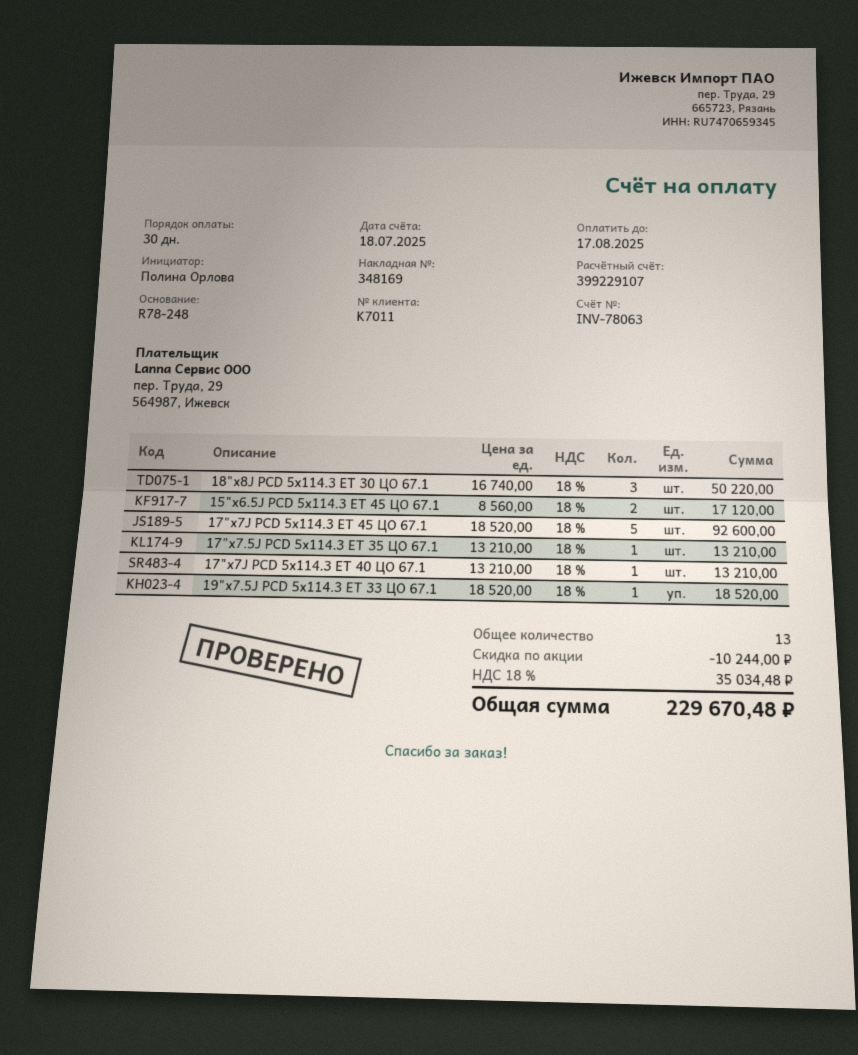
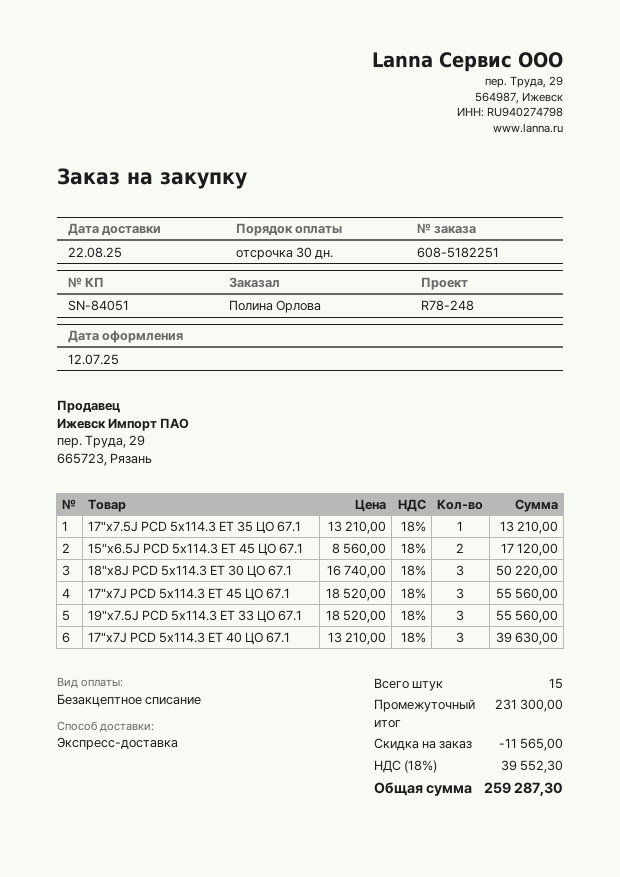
17"x7J PCD 5x114.3 ЕТ 45 ЦО 67.1: 5 x 18520.00 = 92600.00 -> 3 x 18520.00 = 55560.00
17"x7J PCD 5x114.3 ЕТ 40 ЦО 67.1: 1 x 13210.00 = 13210.00 -> 3 x 13210.00 = 39630.00
19"x7.5J PCD 5x114.3 ЕТ 33 ЦО 67.1: 1 x 18520.00 = 18520.00 -> 3 x 18520.00 = 55560.00
total quantity: 13 -> 15
discount: 10244.00 -> 11565.00
tax: 18% = 35034.48 -> 18% = 39552.30
total: 229670.48 -> 259287.30

